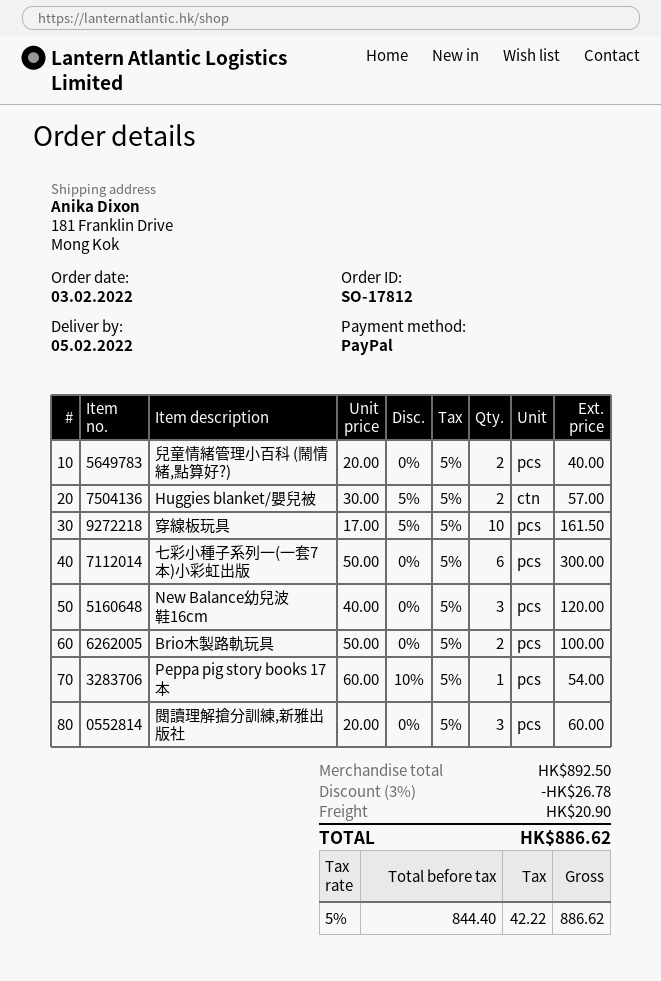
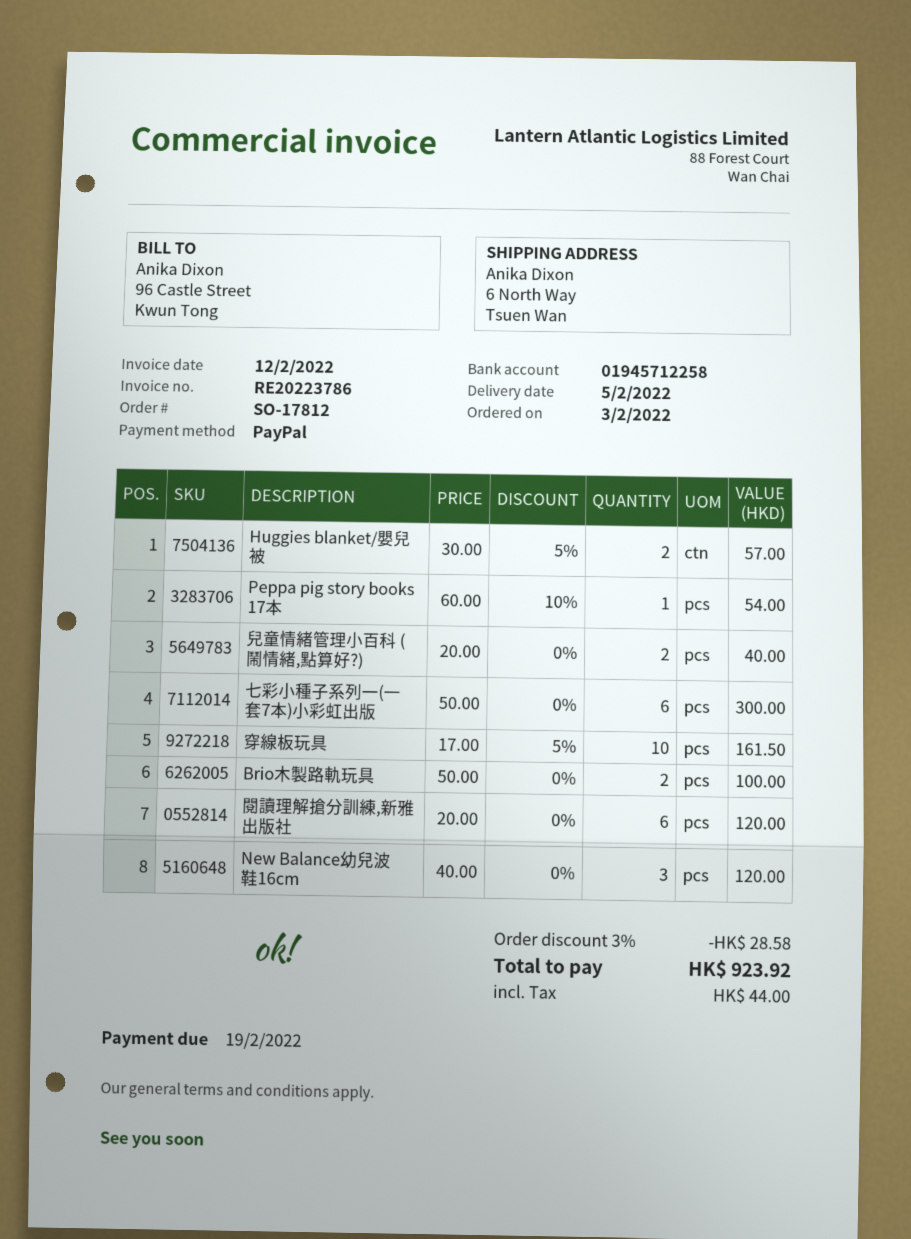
ship to: 181 Franklin Drive, Mong Kok -> 6 North Way, Tsuen Wan
閱讀理解搶分訓練,新雅出版社: 3 x 20.00 = 60.00 -> 6 x 20.00 = 120.00
discount: 3% = 26.78 -> 3% = 28.58
shipping: 20.90 -> none
tax: 42.22 -> 44.00
total: 886.62 -> 923.92

